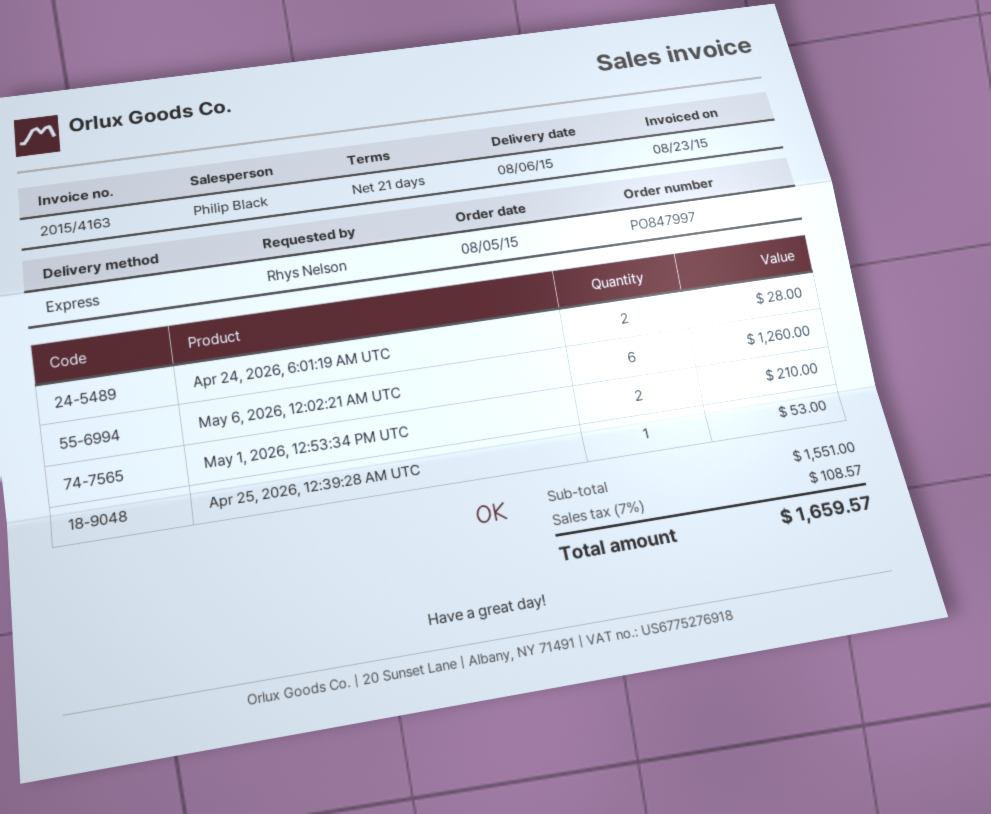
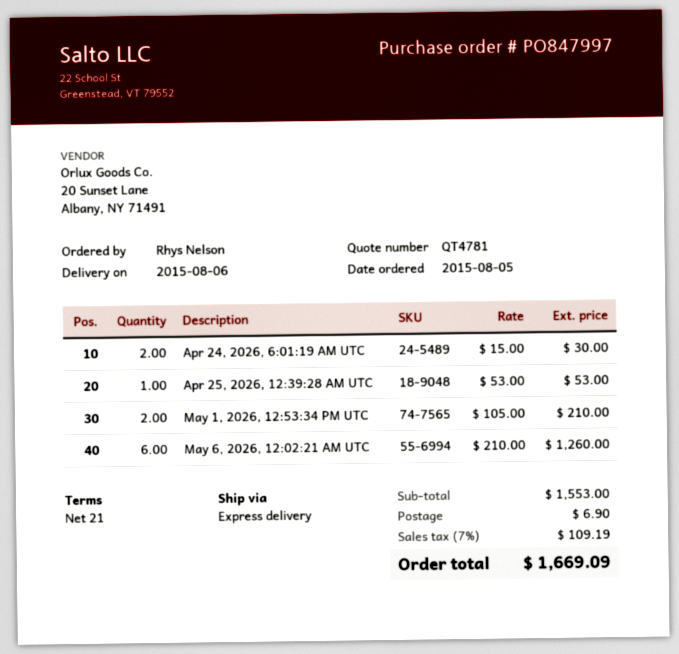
Apr 24, 2026, 6:01:19 AM UTC: 2 for 28.00 -> 2 for 30.00
subtotal: 1551.00 -> 1553.00
shipping: none -> 6.90
tax: 7% = 108.57 -> 7% = 109.19
total: 1659.57 -> 1669.09

